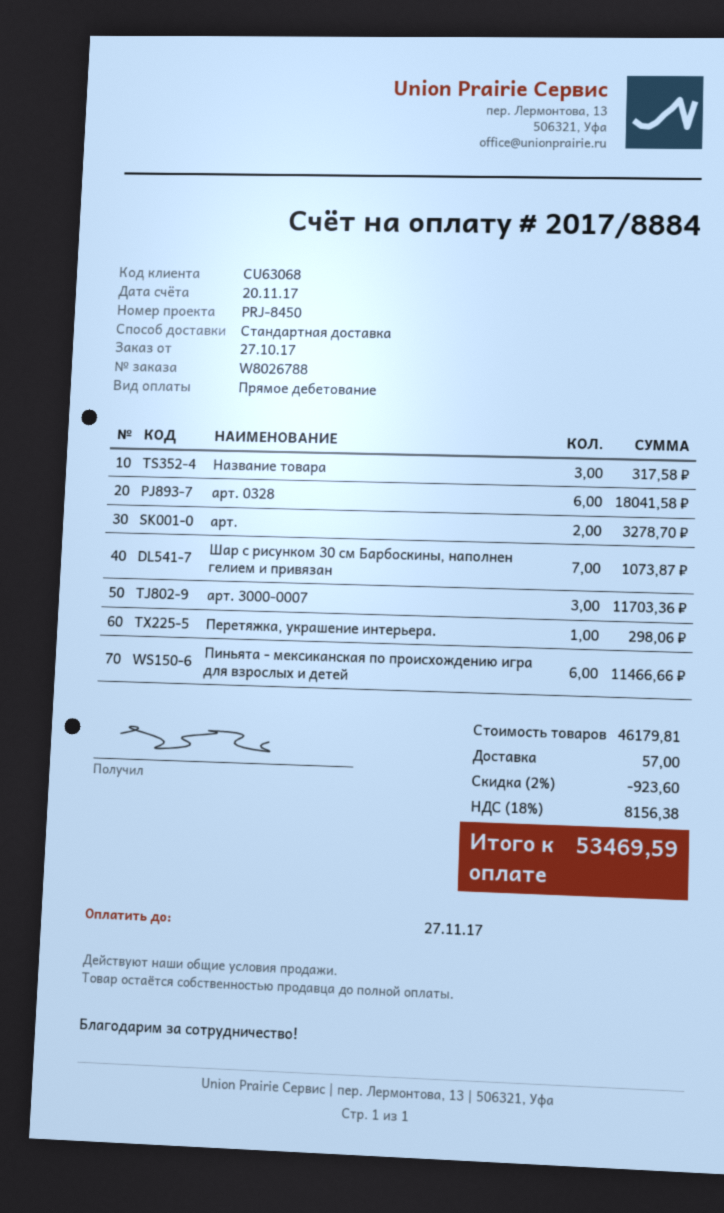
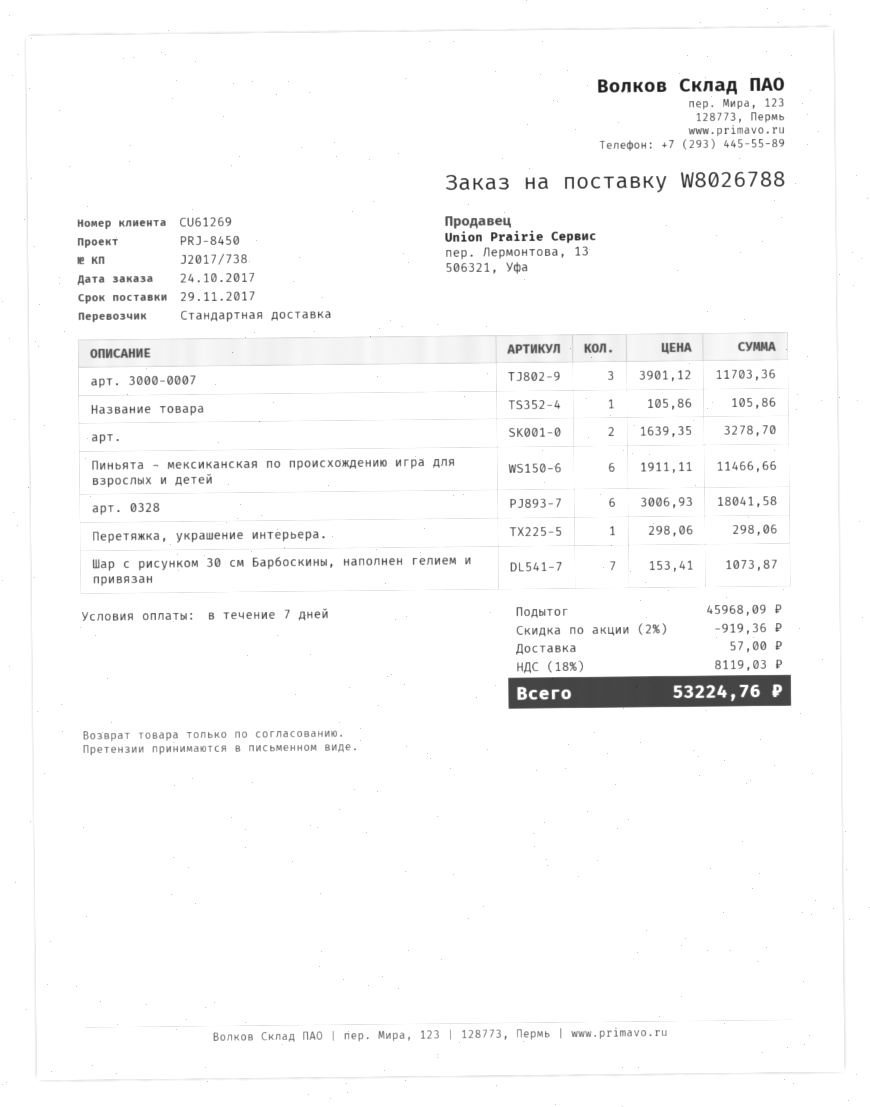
order date: 2017-10-27 -> 2017-10-24
customer number: CU63068 -> CU61269
Название товара: 3 for 317.58 -> 1 for 105.86
subtotal: 46179.81 -> 45968.09
discount: 2% = 923.60 -> 2% = 919.36
tax: 18% = 8156.38 -> 18% = 8119.03
total: 53469.59 -> 53224.76

